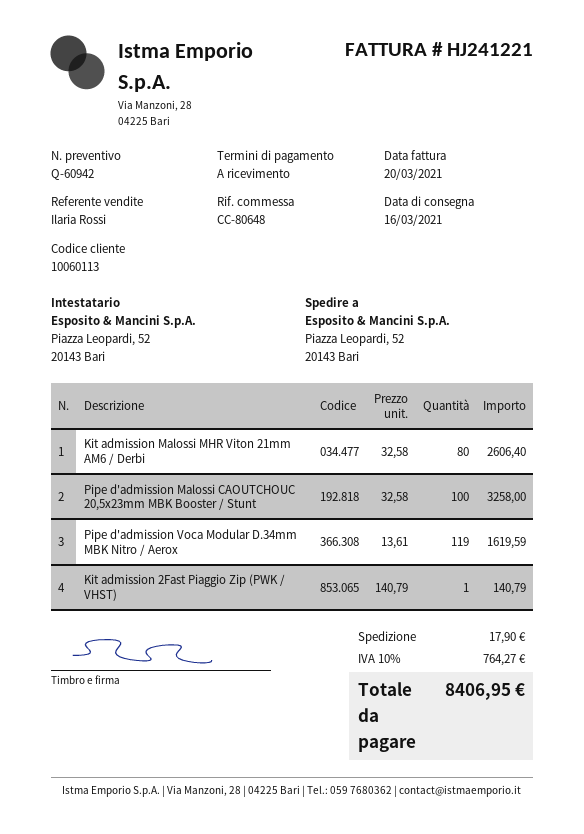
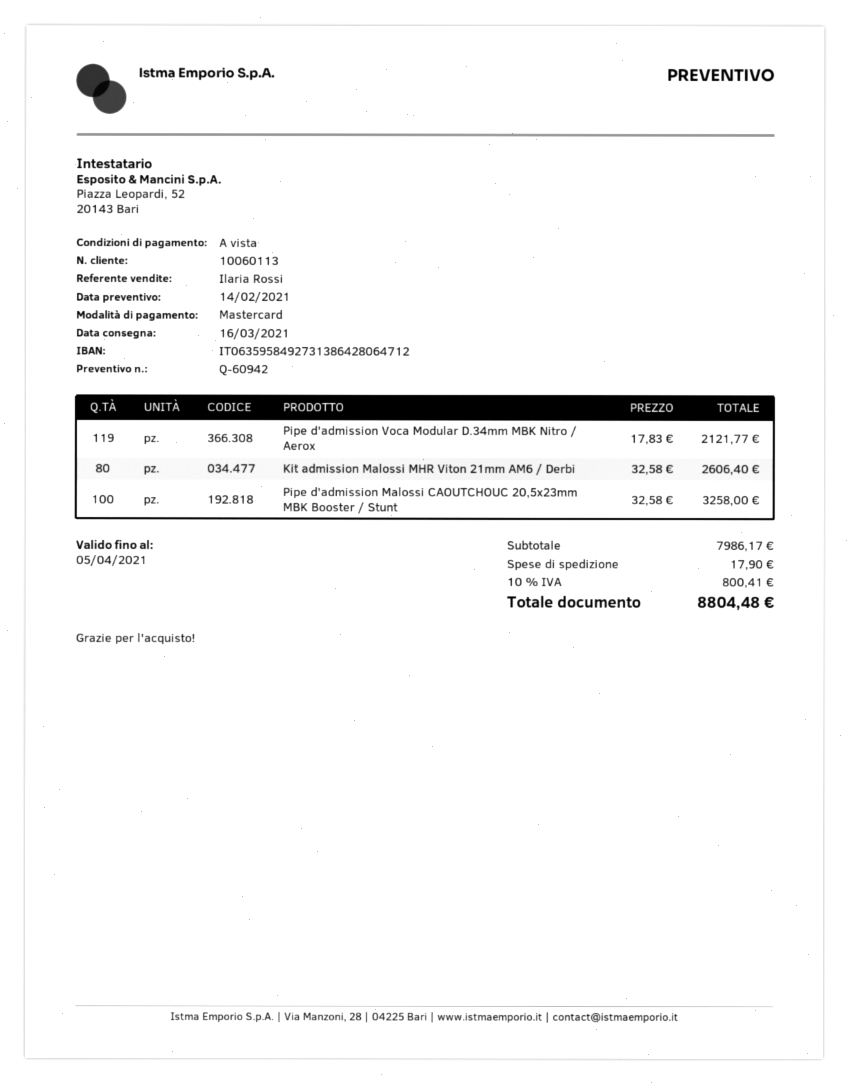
Pipe d'admission Voca Modular D.34mm MBK Nitro / Aerox: 119 x 13.61 = 1619.59 -> 119 x 17.83 = 2121.77
Kit admission 2Fast Piaggio Zip (PWK / VHST): 1 x 140.79 = 140.79 -> none
tax: 10% = 764.27 -> 10% = 800.41
total: 8406.95 -> 8804.48

